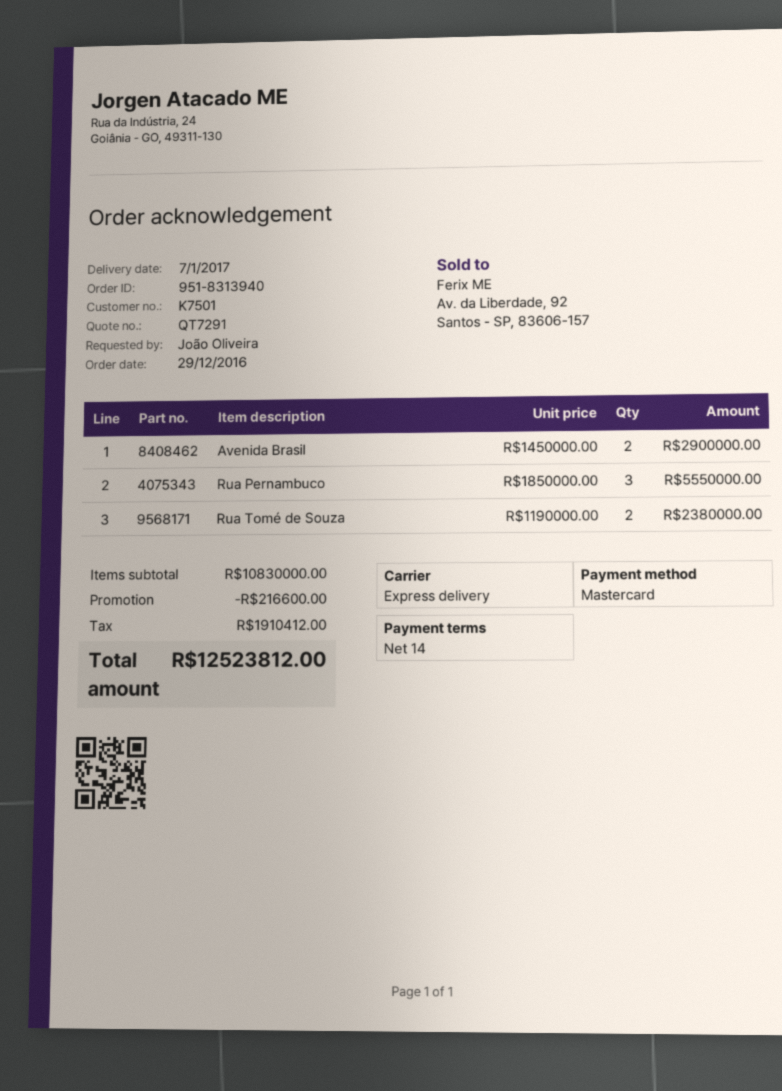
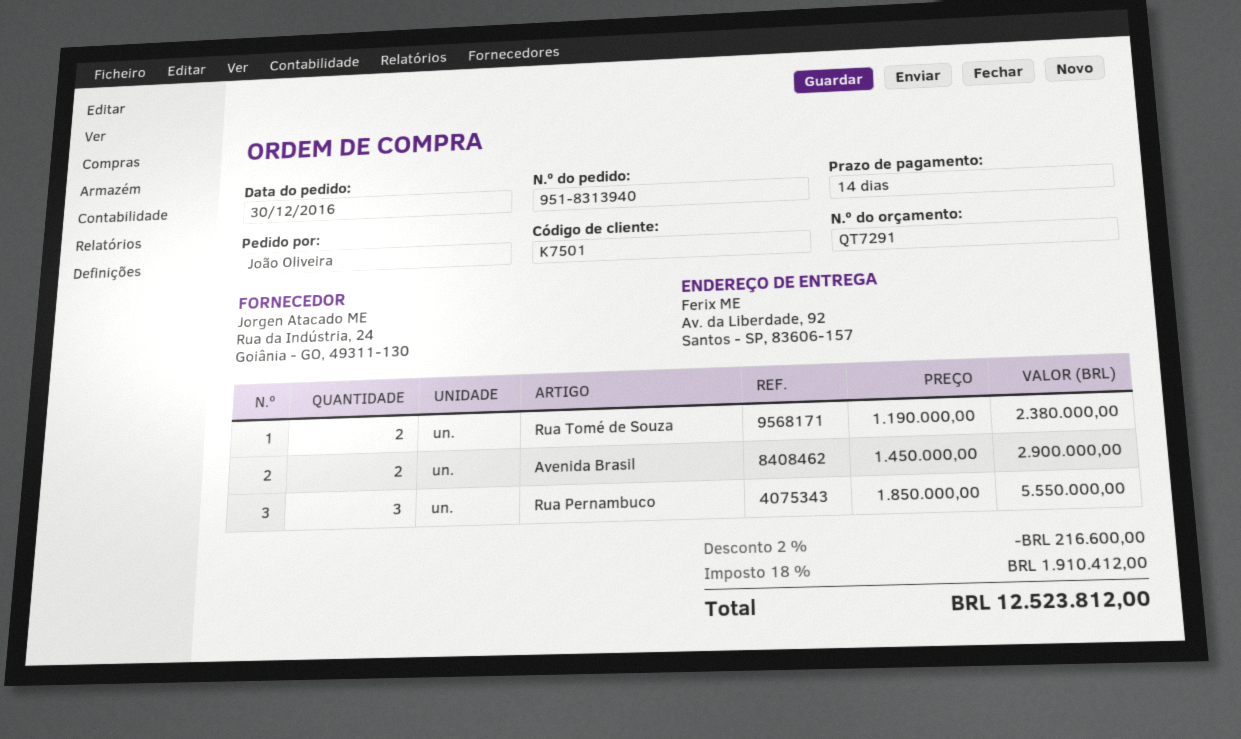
order date: 2016-12-29 -> 2016-12-30

